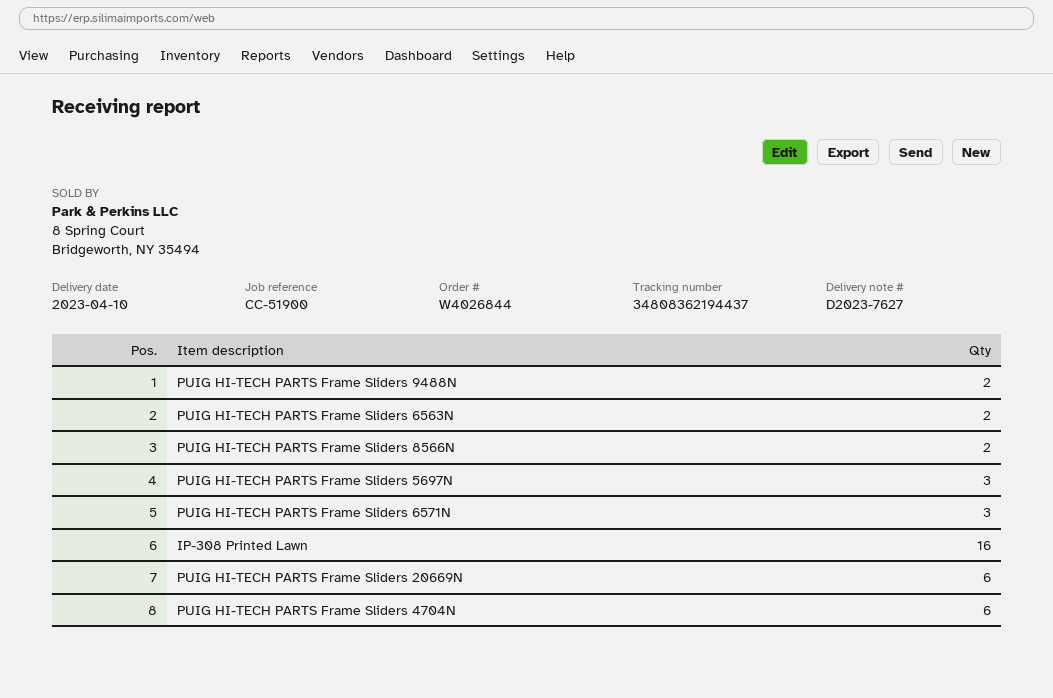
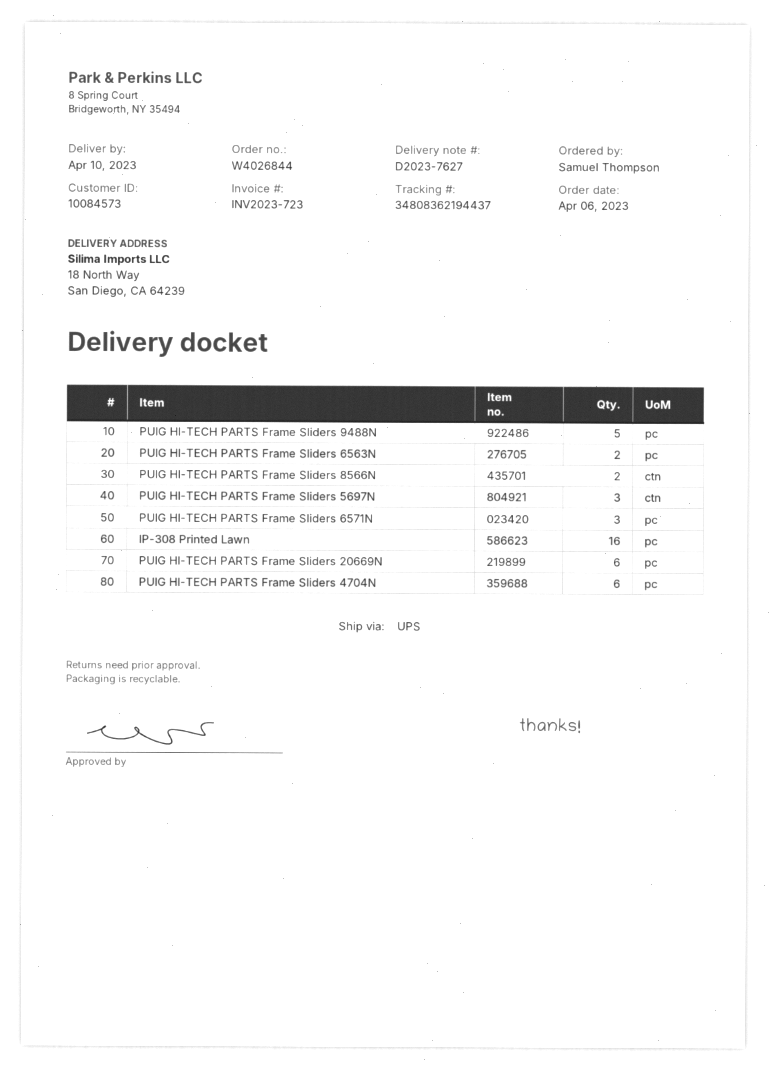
PUIG HI-TECH PARTS Frame Sliders 9488N: 2 -> 5

